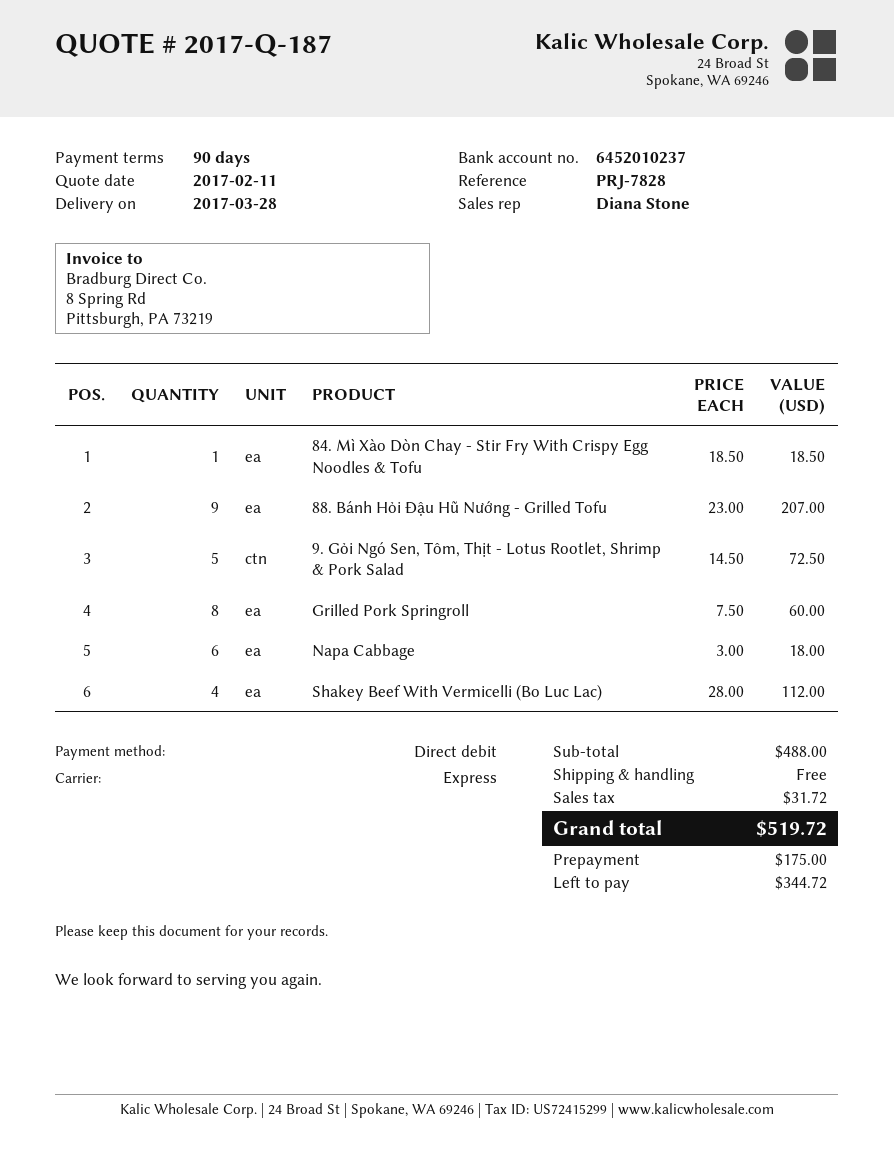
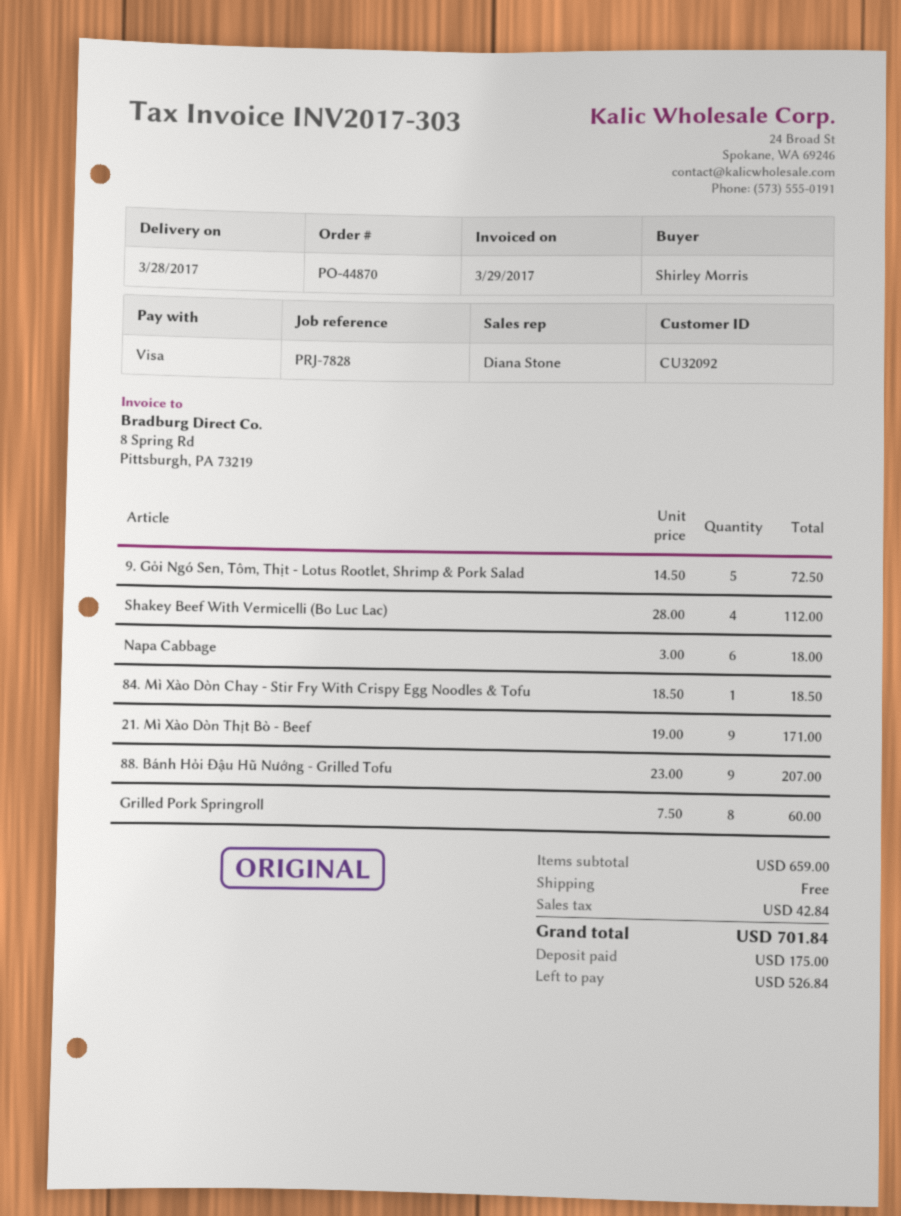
payment method: direct debit -> Visa
21. Mì Xào Dòn Thịt Bò - Beef: none -> 9 x 19.00 = 171.00
subtotal: 488.00 -> 659.00
tax: 31.72 -> 42.84
total: 519.72 -> 701.84
balance: 344.72 -> 526.84

